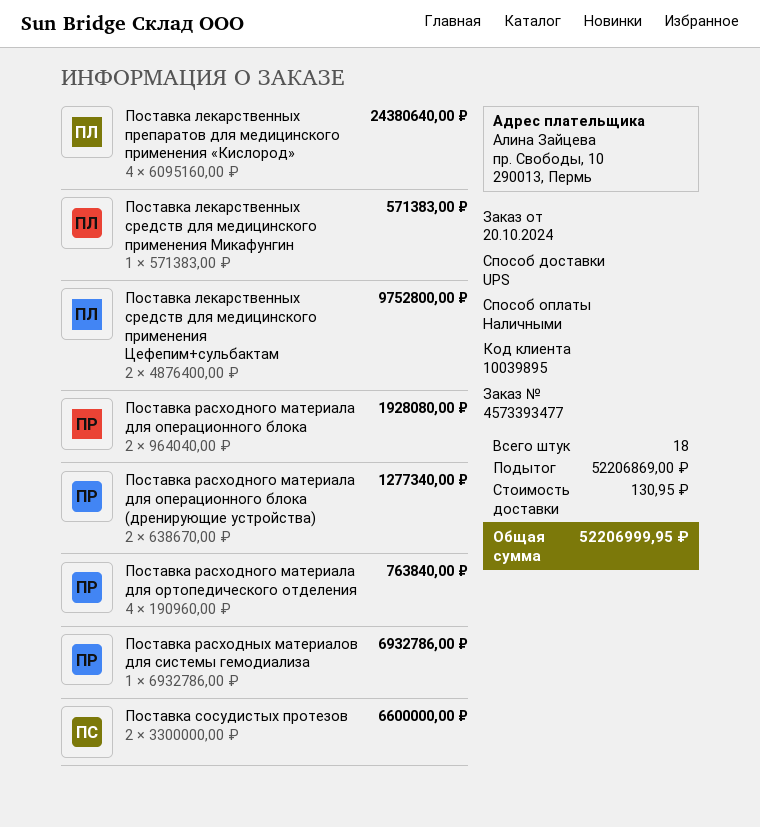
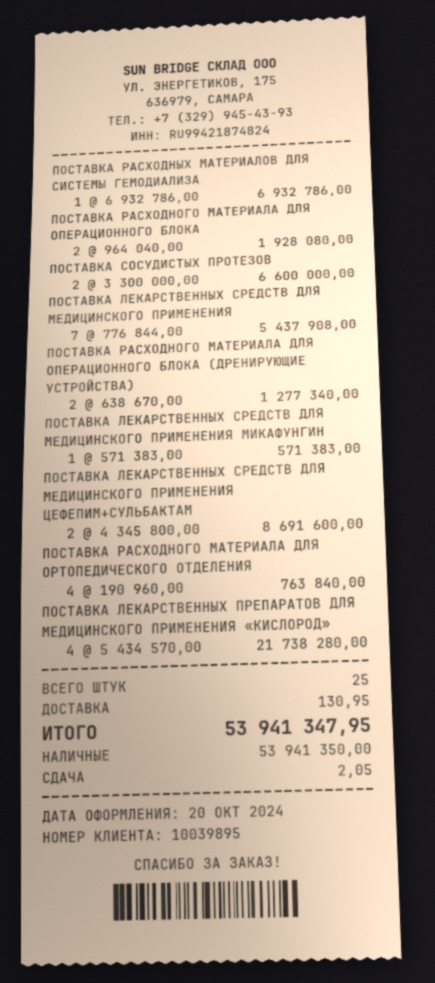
Поставка лекарственных препаратов для медицинского применения «Кислород»: 4 x 6095160.00 = 24380640.00 -> 4 x 5434570.00 = 21738280.00
Поставка лекарственных средств для медицинского применения Цефепим+сульбактам: 2 x 4876400.00 = 9752800.00 -> 2 x 4345800.00 = 8691600.00
ПОСТАВКА ЛЕКАРСТВЕННЫХ СРЕДСТВ ДЛЯ МЕДИЦИНСКОГО ПРИМЕНЕНИЯ: none -> 7 x 776844.00 = 5437908.00
total quantity: 18 -> 25
total: 52206999.95 -> 53941347.95

